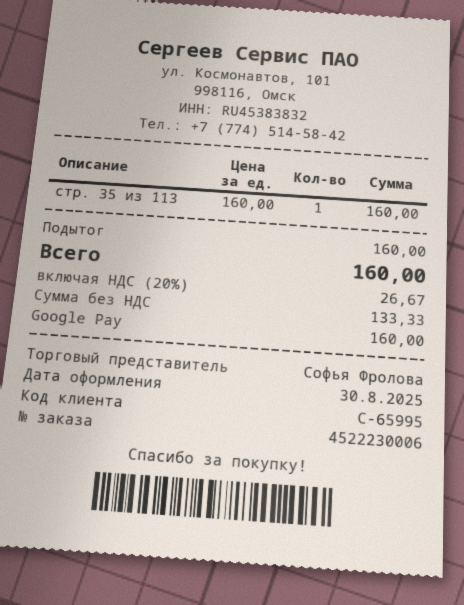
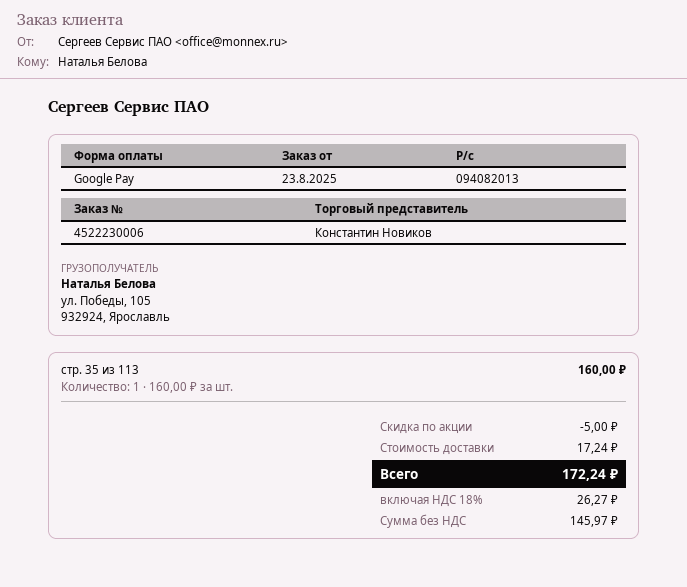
order date: 2025-08-30 -> 2025-08-23
sales rep: Софья Фролова -> Константин Новиков
discount: none -> 5.00
shipping: none -> 17.24
net: 133.33 -> 145.97
tax: 20% = 26.67 -> 18% = 26.27
total: 160.00 -> 172.24

